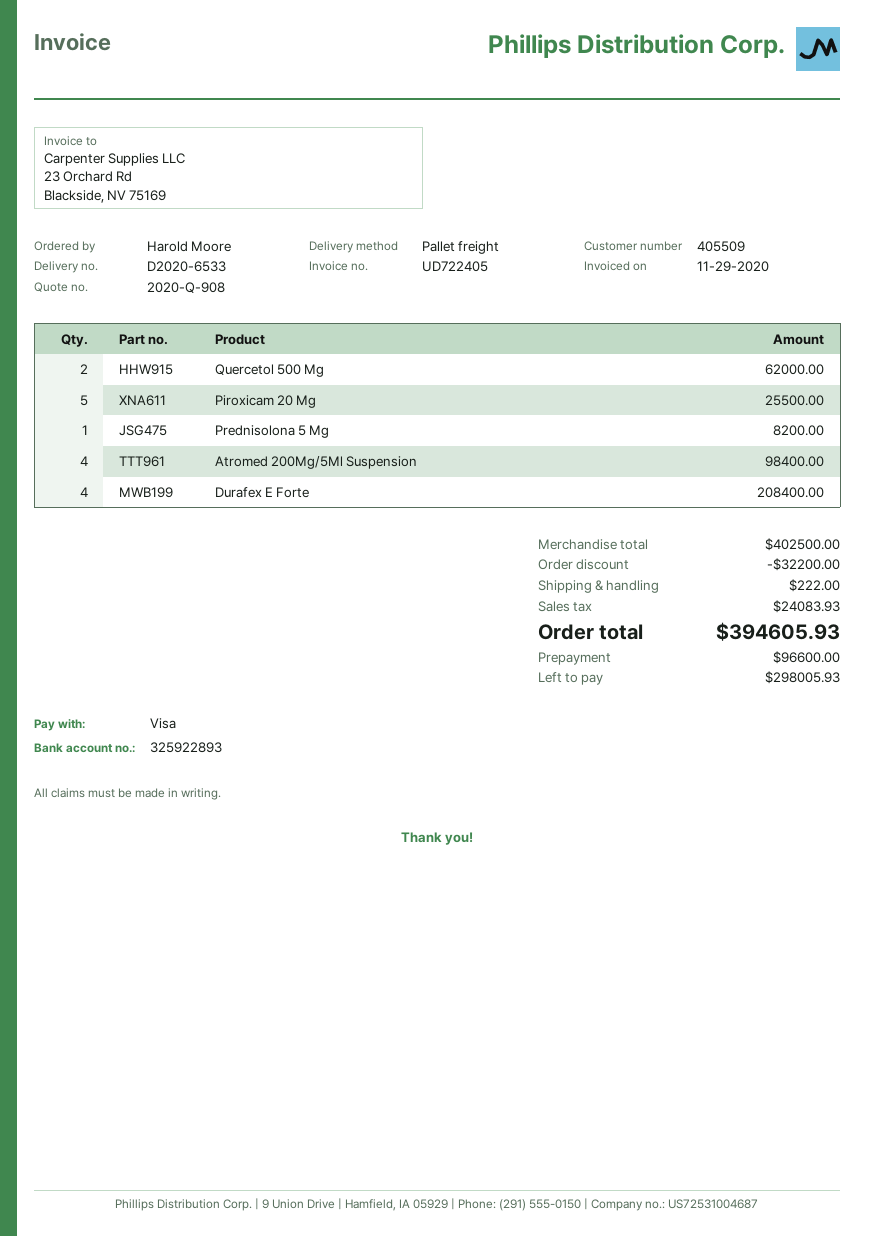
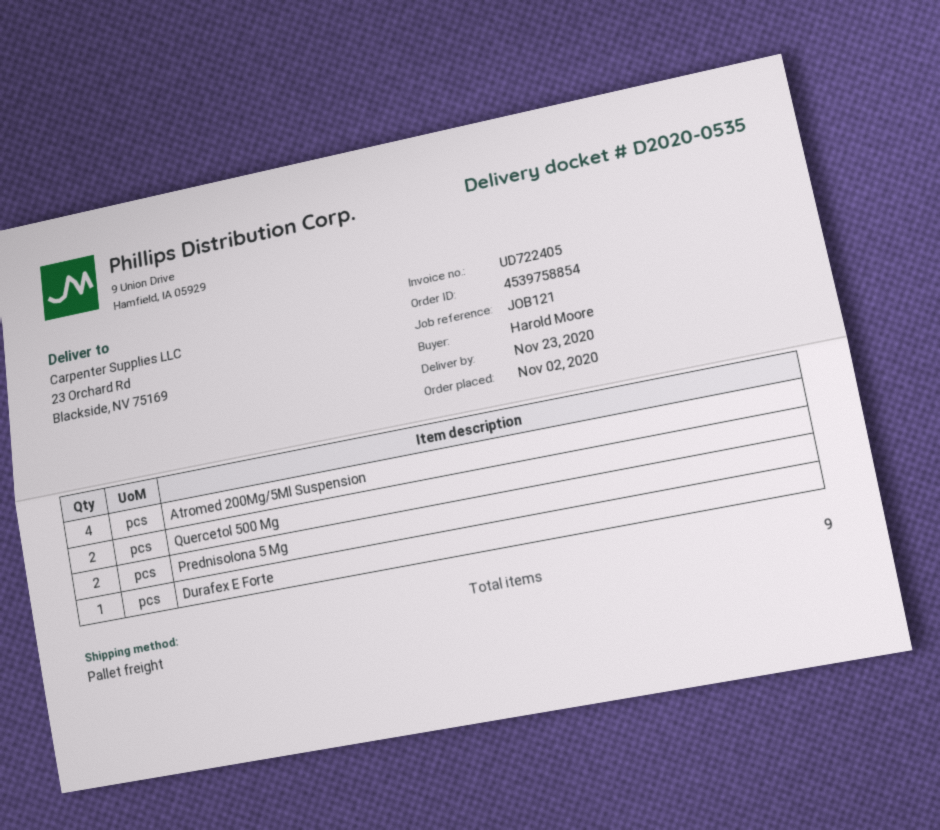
delivery note number: D2020-6533 -> D2020-0535
Piroxicam 20 Mg: 5 -> none
Prednisolona 5 Mg: 1 -> 2
Durafex E Forte: 4 -> 1

